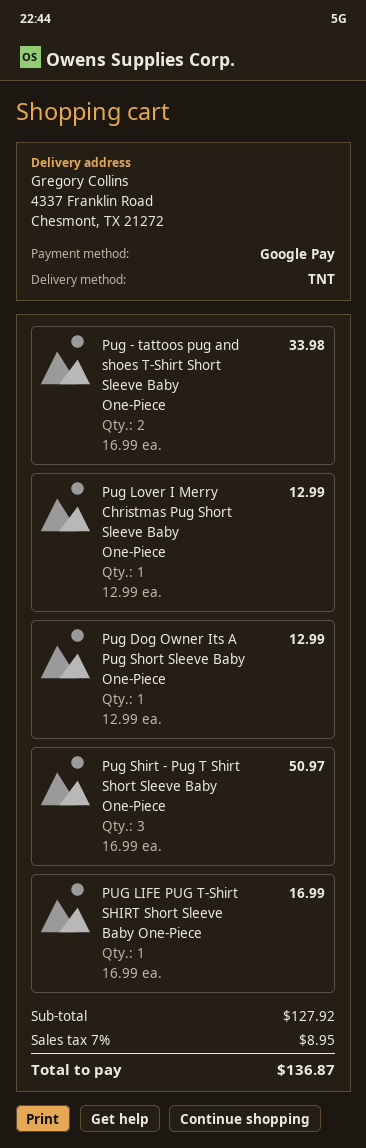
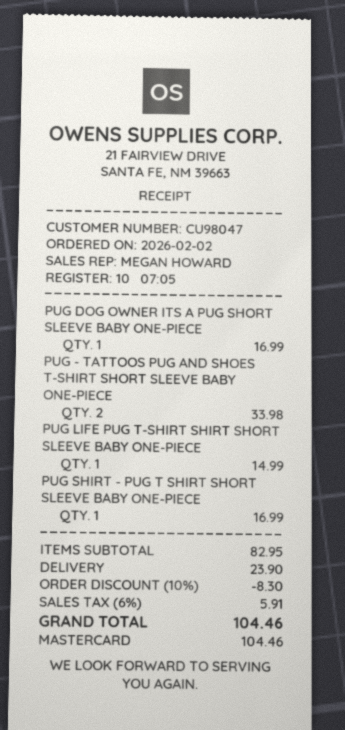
payment method: Google Pay -> Mastercard
Pug Lover I Merry Christmas Pug Short Sleeve Baby One-Piece: 1 for 12.99 -> none
Pug Dog Owner Its A Pug Short Sleeve Baby One-Piece: 1 for 12.99 -> 1 for 16.99
Pug Shirt - Pug T Shirt Short Sleeve Baby One-Piece: 3 for 50.97 -> 1 for 16.99
PUG LIFE PUG T-Shirt SHIRT Short Sleeve Baby One-Piece: 1 for 16.99 -> 1 for 14.99
subtotal: 127.92 -> 82.95
discount: none -> 10% = 8.30
shipping: none -> 23.90
tax: 7% = 8.95 -> 6% = 5.91
total: 136.87 -> 104.46

